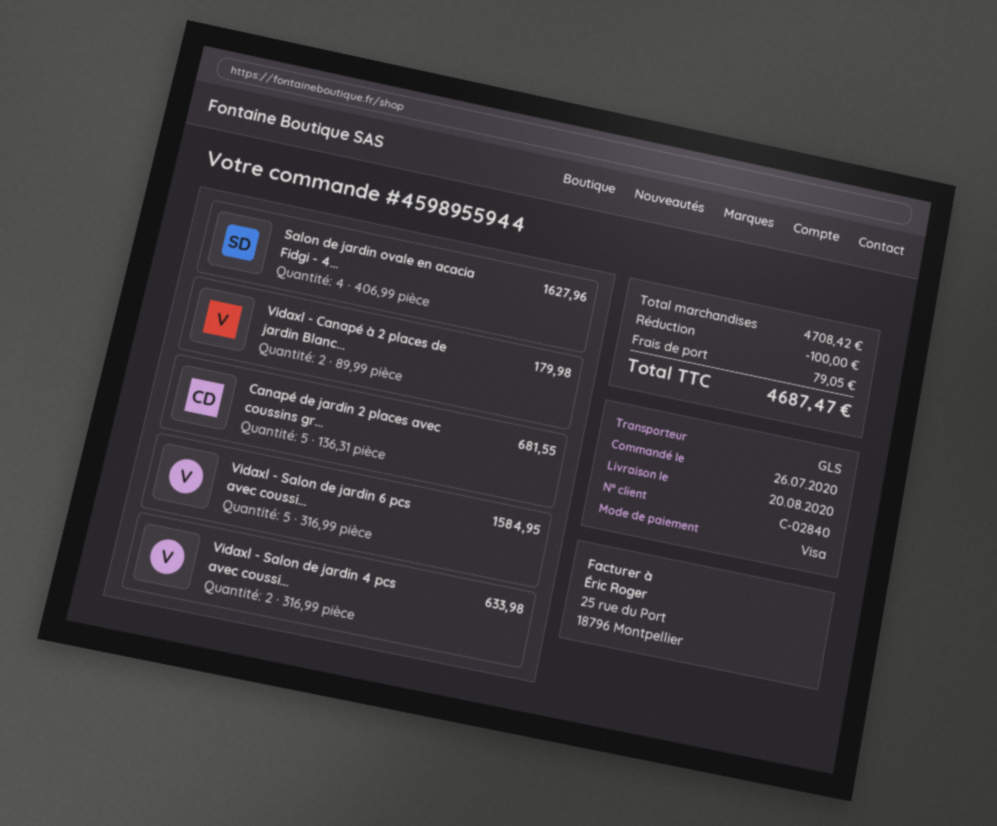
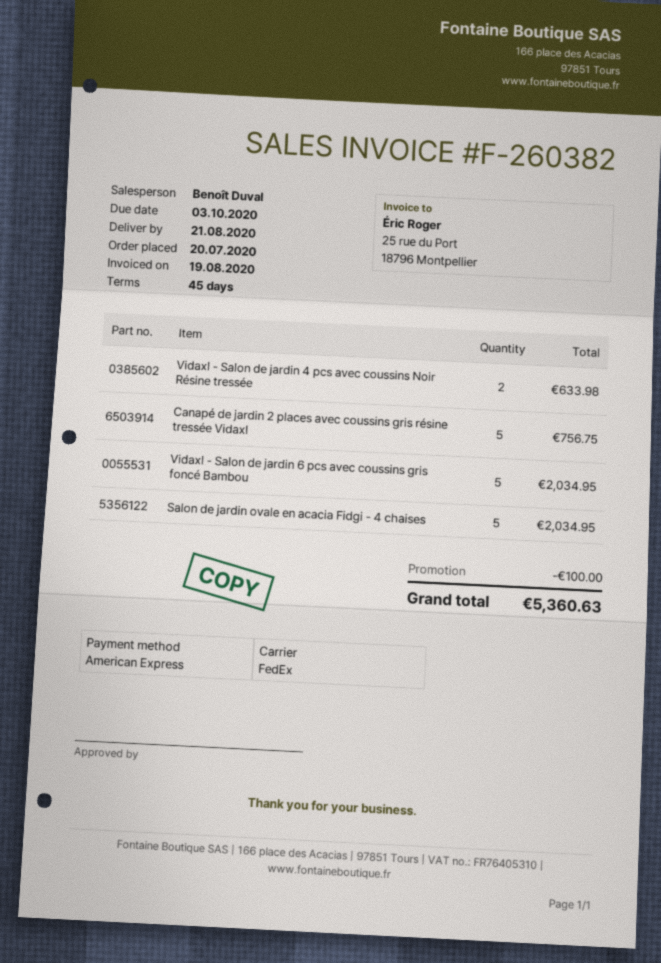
order date: 2020-07-26 -> 2020-07-20
delivery date: 2020-08-20 -> 2020-08-21
payment method: Visa -> American Express
shipping method: GLS -> FedEx
Salon de jardin ovale en acacia Fidgi - 4...: 4 for 1627.96 -> 5 for 2034.95
Vidaxl - Canapé à 2 places de jardin Blanc...: 2 for 179.98 -> none
Canapé de jardin 2 places avec coussins gr...: 5 for 681.55 -> 5 for 756.75
Vidaxl - Salon de jardin 6 pcs avec coussi...: 5 for 1584.95 -> 5 for 2034.95
shipping: 79.05 -> none
total: 4687.47 -> 5360.63

